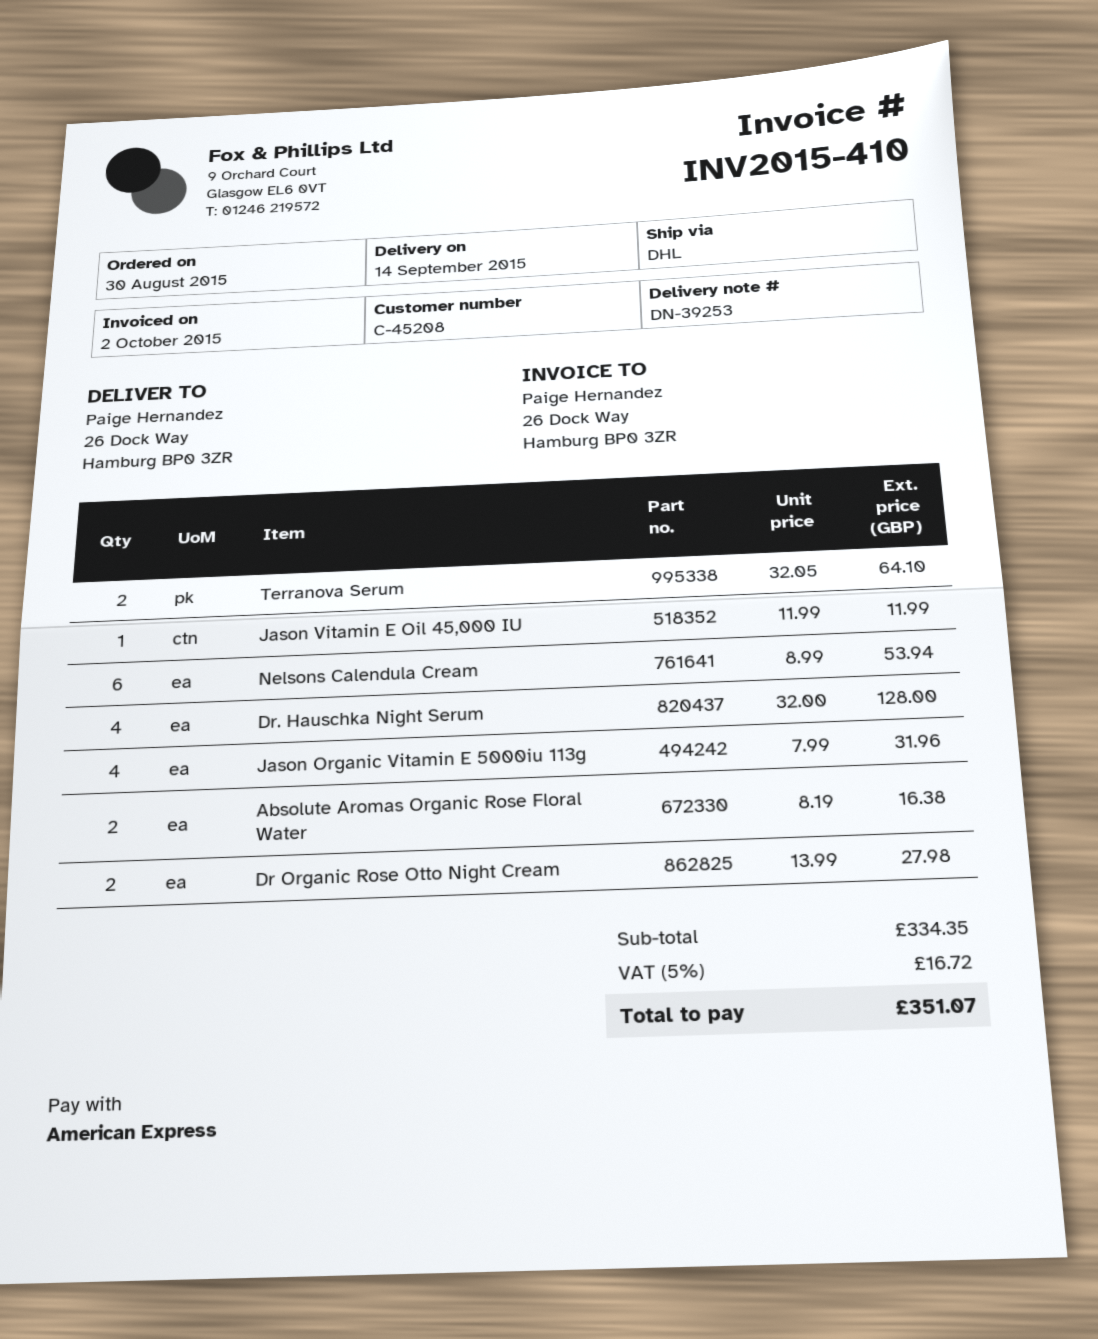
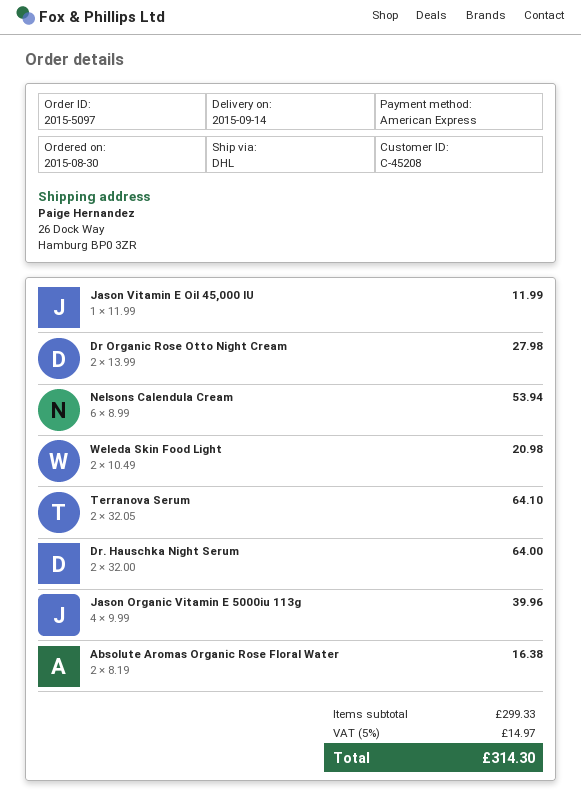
Dr. Hauschka Night Serum: 4 x 32.00 = 128.00 -> 2 x 32.00 = 64.00
Jason Organic Vitamin E 5000iu 113g: 4 x 7.99 = 31.96 -> 4 x 9.99 = 39.96
Weleda Skin Food Light: none -> 2 x 10.49 = 20.98
subtotal: 334.35 -> 299.33
tax: 5% = 16.72 -> 5% = 14.97
total: 351.07 -> 314.30

